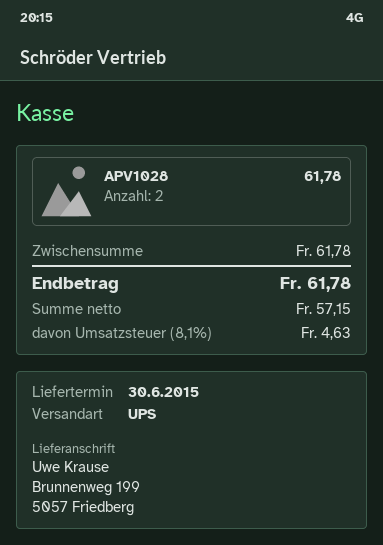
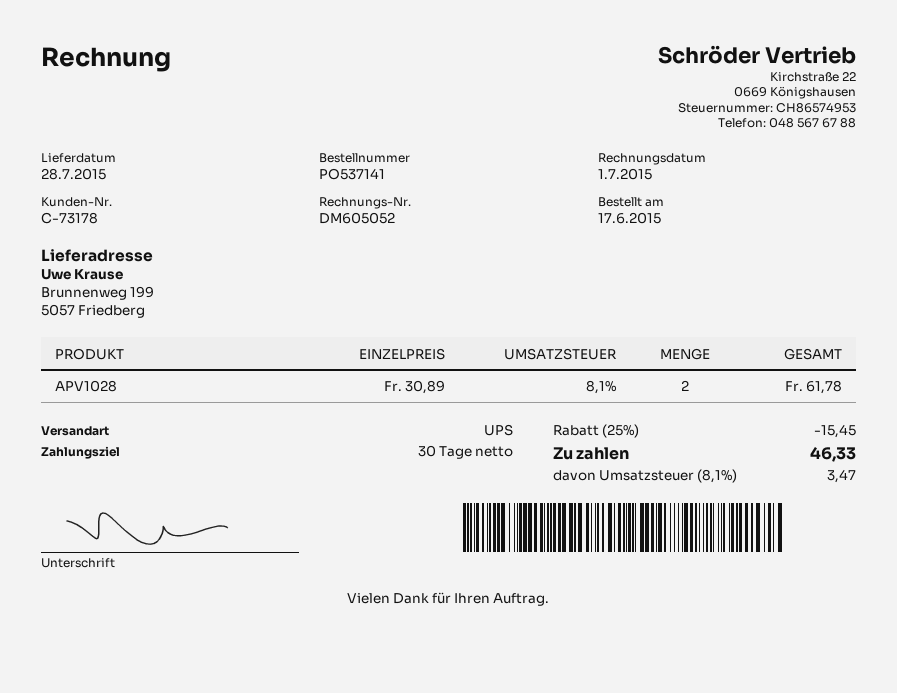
delivery date: 2015-06-30 -> 2015-07-28
discount: none -> 25% = 15.45
tax: 8.1% = 4.63 -> 8.1% = 3.47
total: 61.78 -> 46.33

